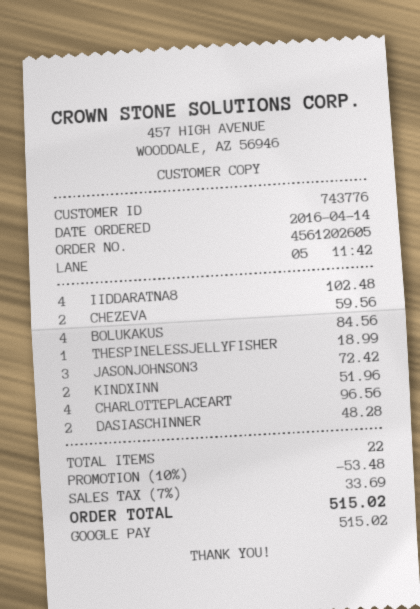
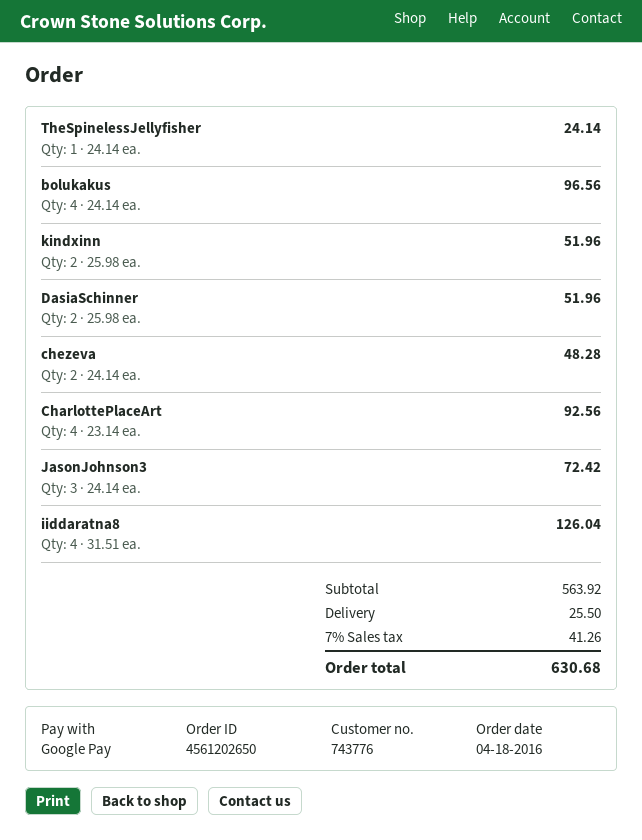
order number: 4561202605 -> 4561202650
order date: 2016-04-14 -> 2016-04-18
IIDDARATNA8: 4 for 102.48 -> 4 for 126.04
CHEZEVA: 2 for 59.56 -> 2 for 48.28
BOLUKAKUS: 4 for 84.56 -> 4 for 96.56
THESPINELESSJELLYFISHER: 1 for 18.99 -> 1 for 24.14
CHARLOTTEPLACEART: 4 for 96.56 -> 4 for 92.56
DASIASCHINNER: 2 for 48.28 -> 2 for 51.96
discount: 10% = 53.48 -> none
shipping: none -> 25.50
tax: 7% = 33.69 -> 7% = 41.26
total: 515.02 -> 630.68

